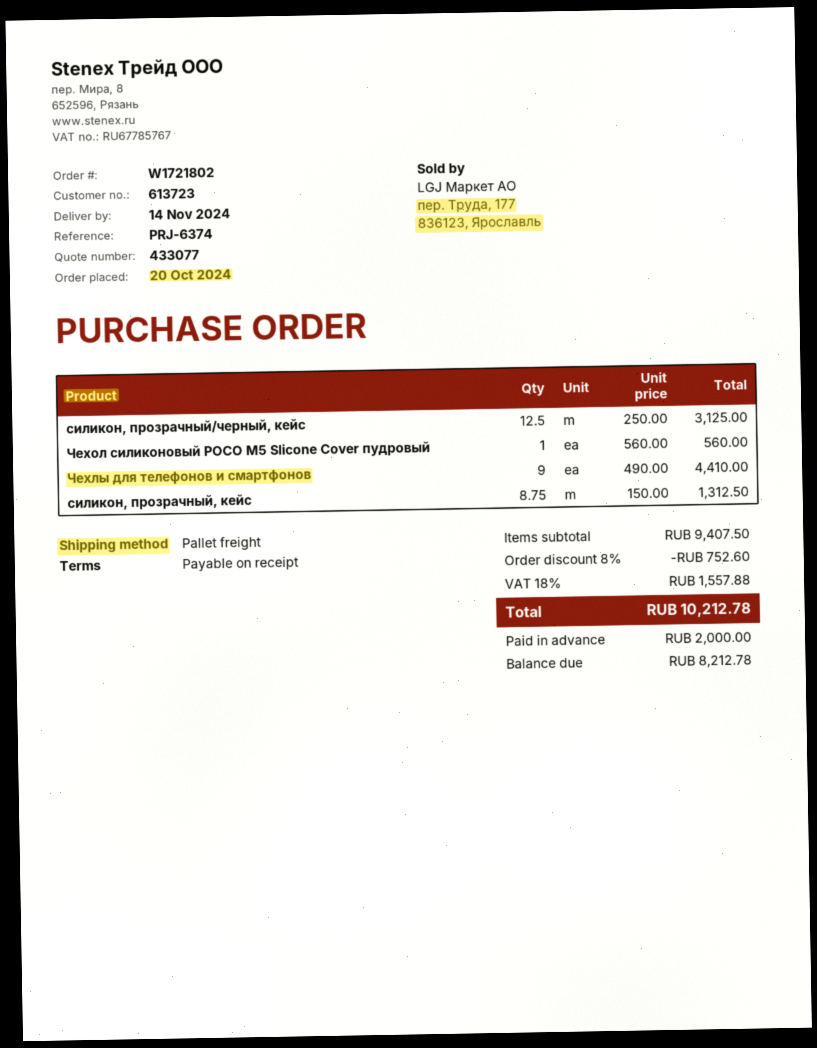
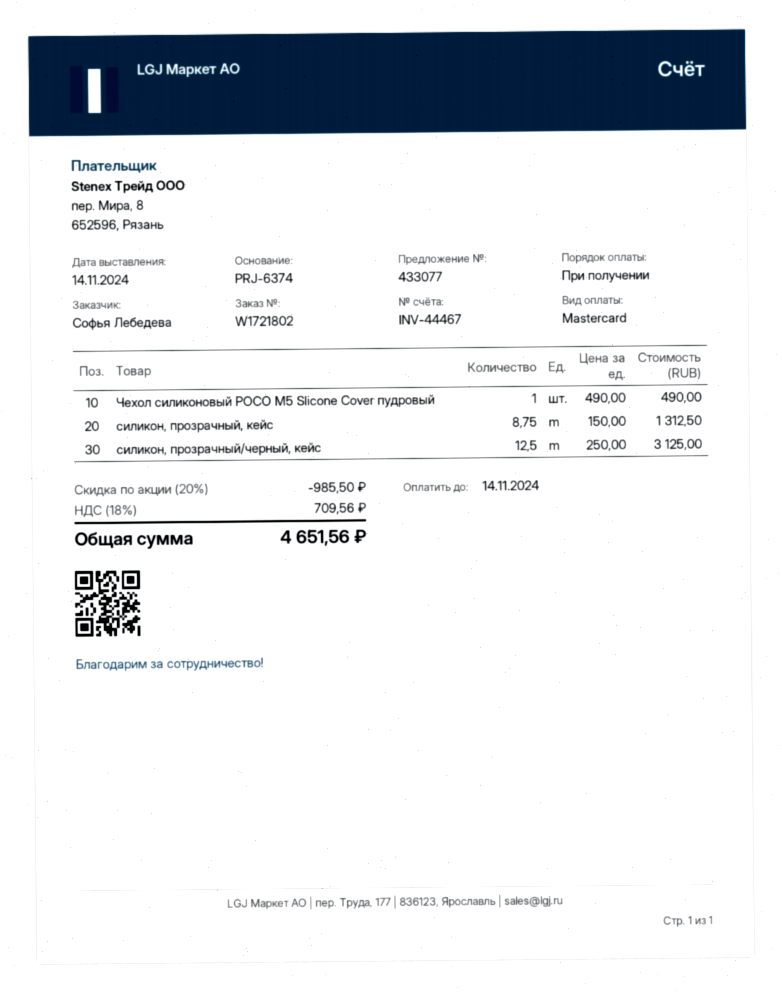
Чехол силиконовый POCO M5 Slicone Cover пудровый: 1 x 560.00 = 560.00 -> 1 x 490.00 = 490.00
Чехлы для телефонов и смартфонов: 9 x 490.00 = 4410.00 -> none
discount: 8% = 752.60 -> 20% = 985.50
tax: 18% = 1557.88 -> 18% = 709.56
total: 10212.78 -> 4651.56

